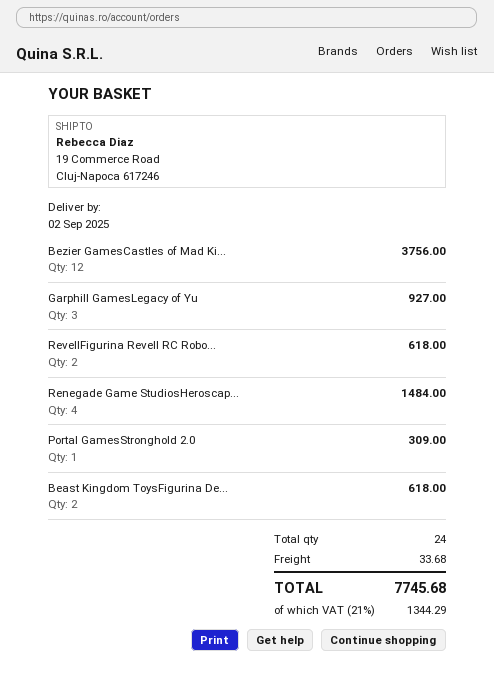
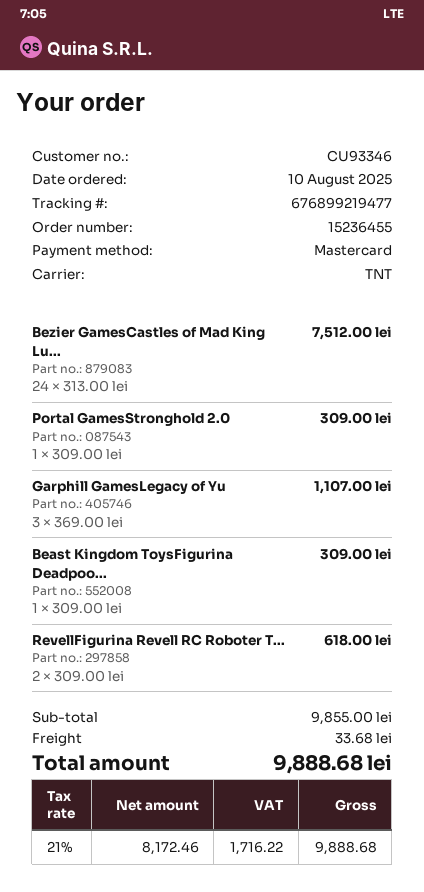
Bezier GamesCastles of Mad Ki...: 12 for 3756.00 -> 24 for 7512.00
Garphill GamesLegacy of Yu: 3 for 927.00 -> 3 for 1107.00
Renegade Game StudiosHeroscap...: 4 for 1484.00 -> none
Beast Kingdom ToysFigurina De...: 2 for 618.00 -> 1 for 309.00
tax: 21% = 1344.29 -> 21% = 1716.22
total: 7745.68 -> 9888.68

